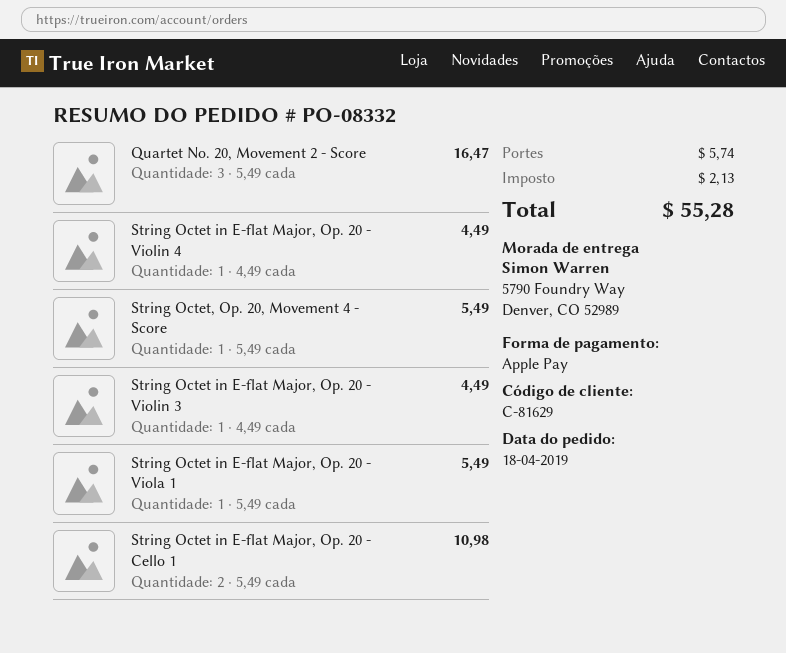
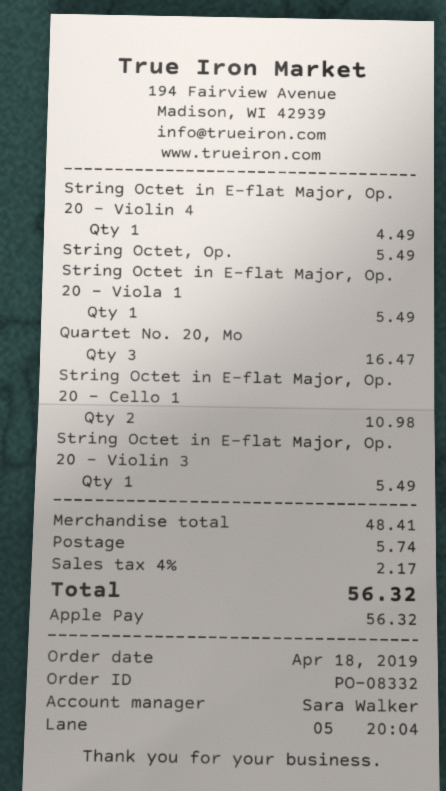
String Octet in E-flat Major, Op. 20 - Violin 3: 1 for 4.49 -> 1 for 5.49
tax: 2.13 -> 2.17
total: 55.28 -> 56.32

